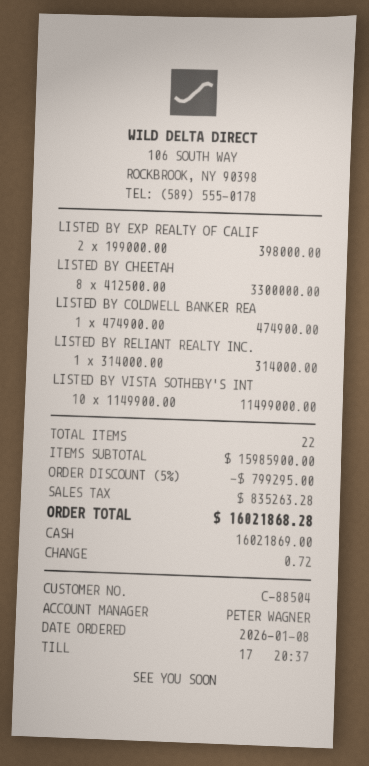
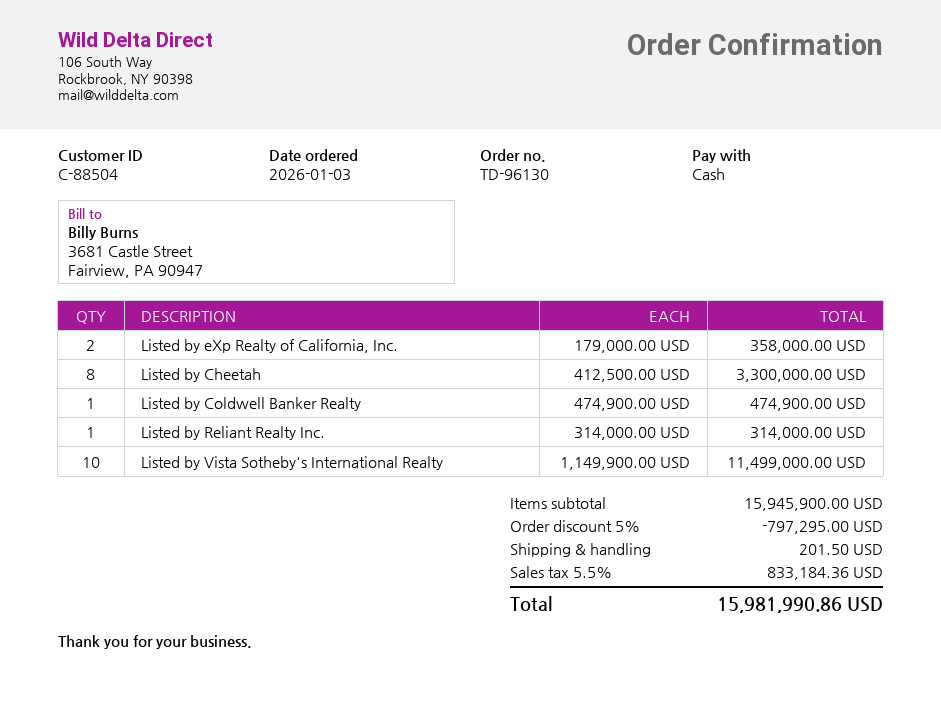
order date: 2026-01-08 -> 2026-01-03
LISTED BY EXP REALTY OF CALIF: 2 x 199000.00 = 398000.00 -> 2 x 179000.00 = 358000.00
subtotal: 15985900.00 -> 15945900.00
discount: 5% = 799295.00 -> 5% = 797295.00
shipping: none -> 201.50
tax: 835263.28 -> 833184.36
total: 16021868.28 -> 15981990.86

